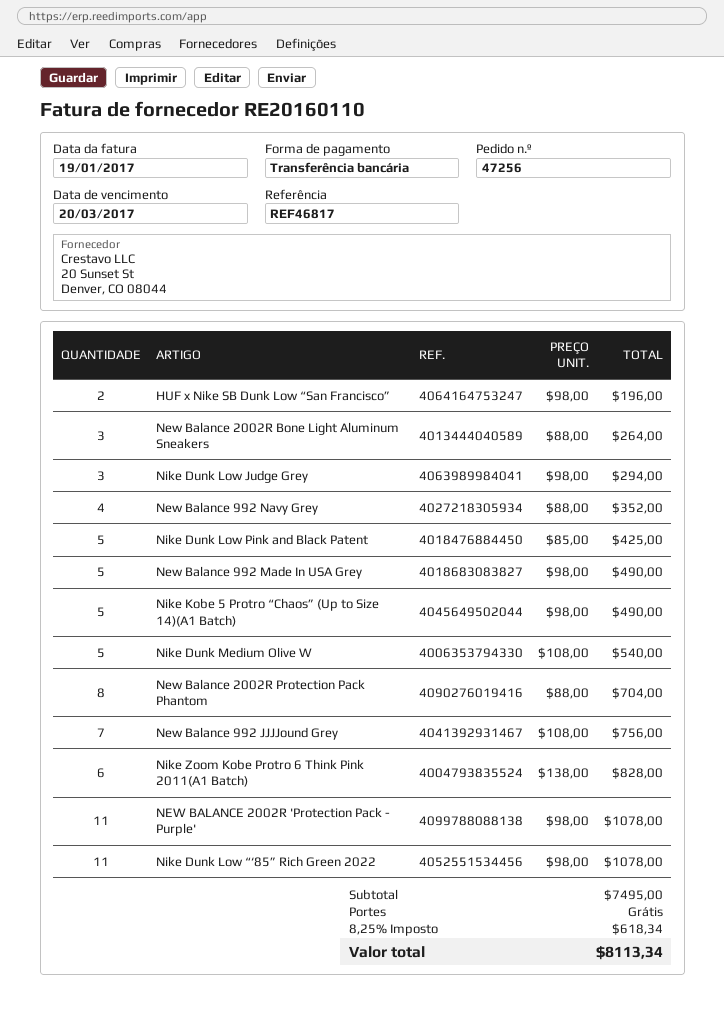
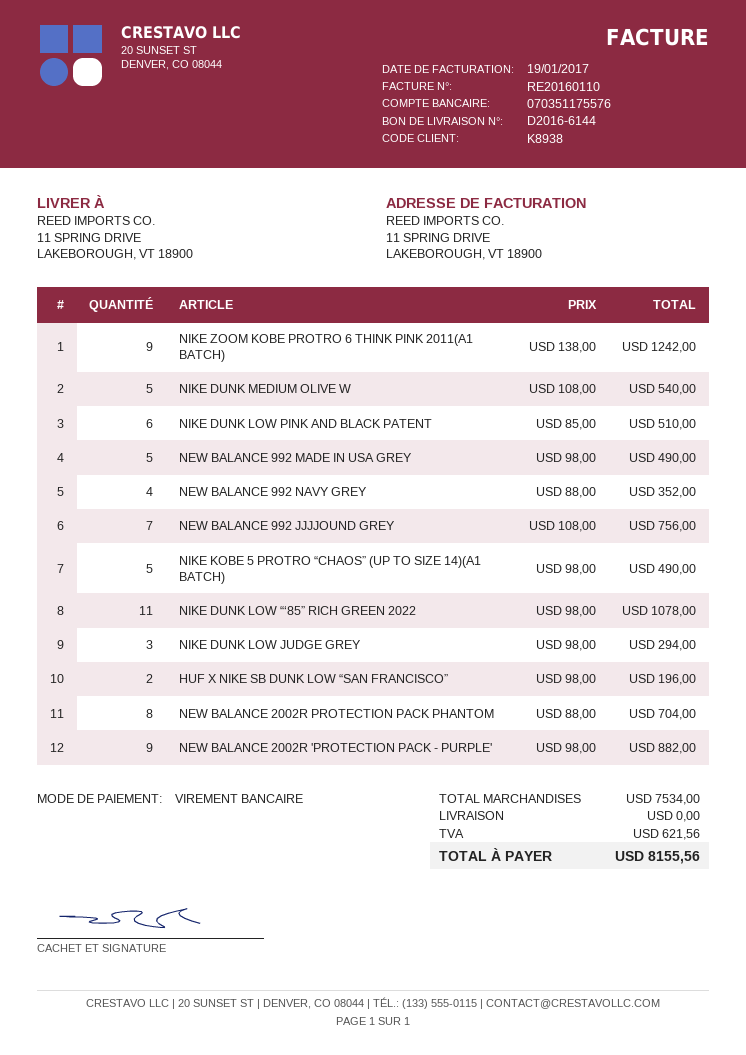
New Balance 2002R Bone Light Aluminum Sneakers: 3 x 88.00 = 264.00 -> none
Nike Dunk Low Pink and Black Patent: 5 x 85.00 = 425.00 -> 6 x 85.00 = 510.00
Nike Zoom Kobe Protro 6 Think Pink 2011(A1 Batch): 6 x 138.00 = 828.00 -> 9 x 138.00 = 1242.00
NEW BALANCE 2002R 'Protection Pack - Purple': 11 x 98.00 = 1078.00 -> 9 x 98.00 = 882.00
subtotal: 7495.00 -> 7534.00
tax: 618.34 -> 621.56
total: 8113.34 -> 8155.56

